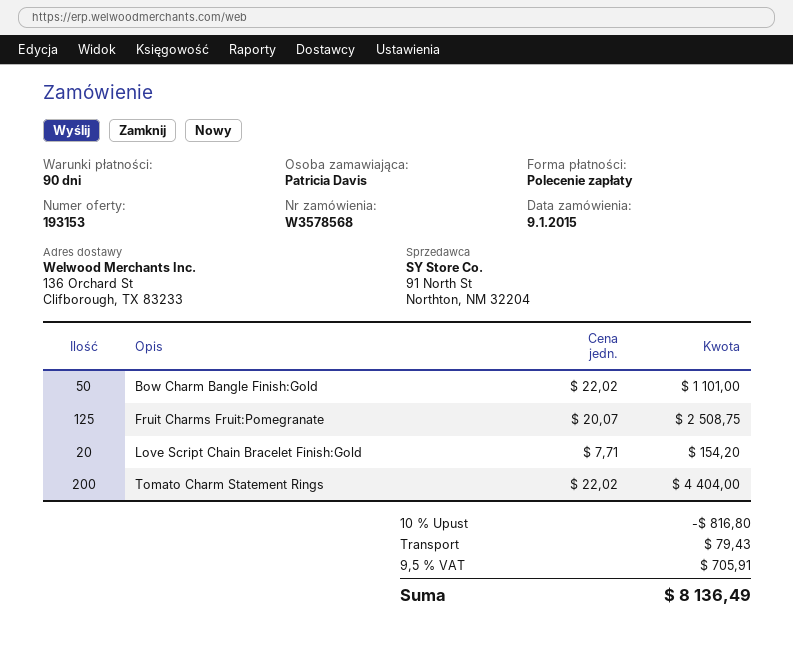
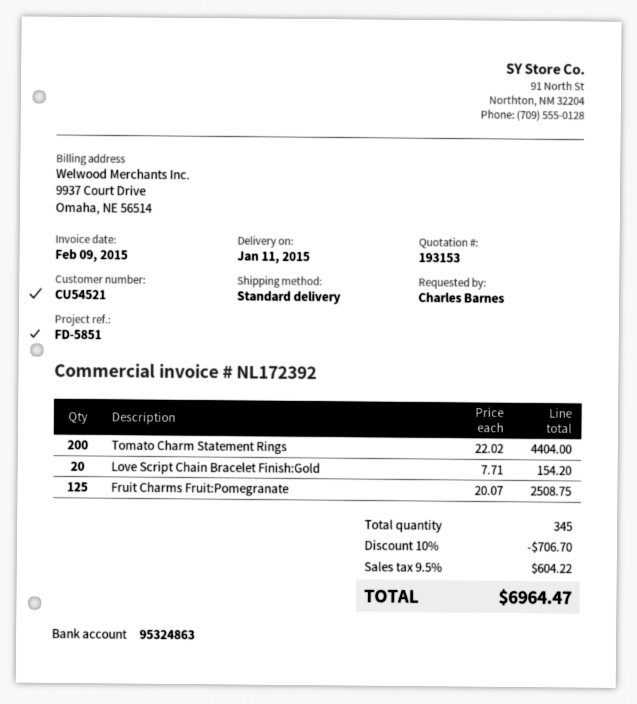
ordered by: Patricia Davis -> Charles Barnes
Bow Charm Bangle Finish:Gold: 50 x 22.02 = 1101.00 -> none
discount: 10% = 816.80 -> 10% = 706.70
shipping: 79.43 -> none
tax: 9.5% = 705.91 -> 9.5% = 604.22
total: 8136.49 -> 6964.47

